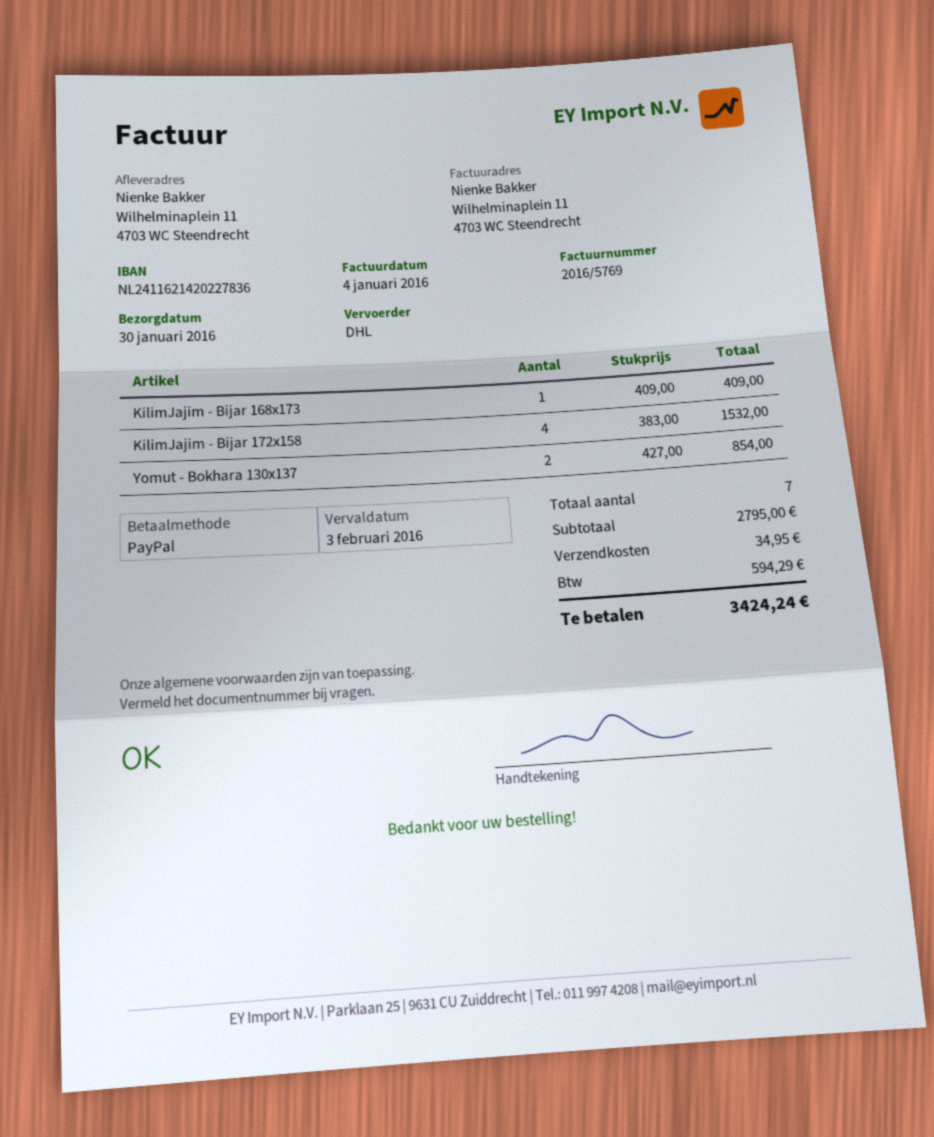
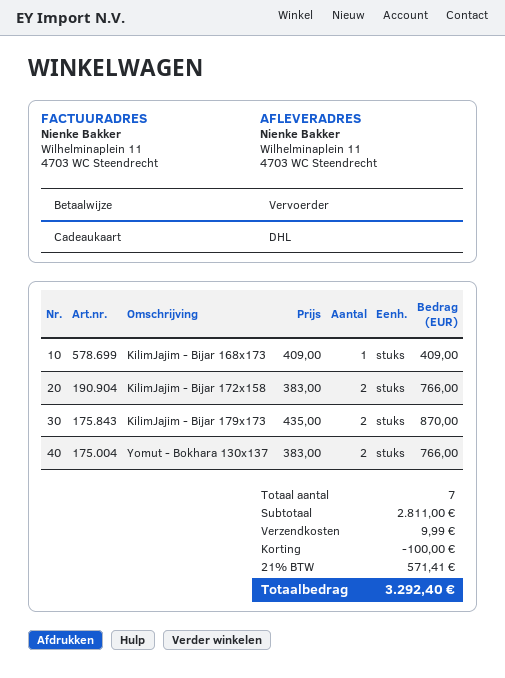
payment method: PayPal -> gift card
KilimJajim - Bijar 172x158: 4 x 383.00 = 1532.00 -> 2 x 383.00 = 766.00
Yomut - Bokhara 130x137: 2 x 427.00 = 854.00 -> 2 x 383.00 = 766.00
KilimJajim - Bijar 179x173: none -> 2 x 435.00 = 870.00
subtotal: 2795.00 -> 2811.00
discount: none -> 100.00
shipping: 34.95 -> 9.99
tax: 594.29 -> 571.41
total: 3424.24 -> 3292.40

